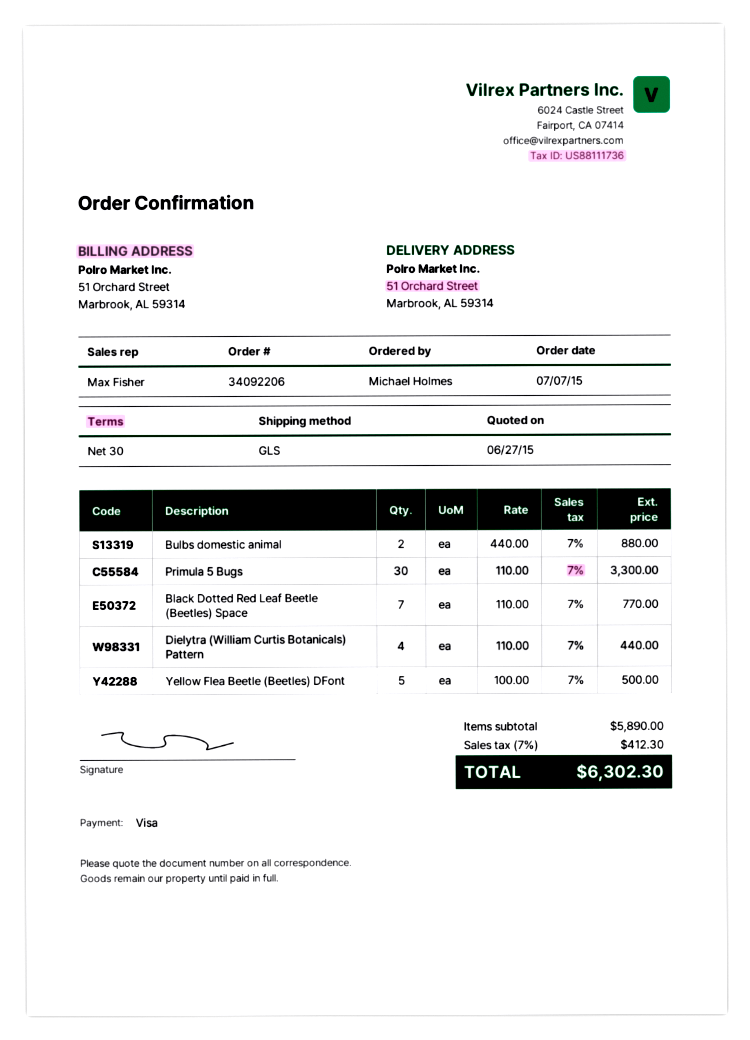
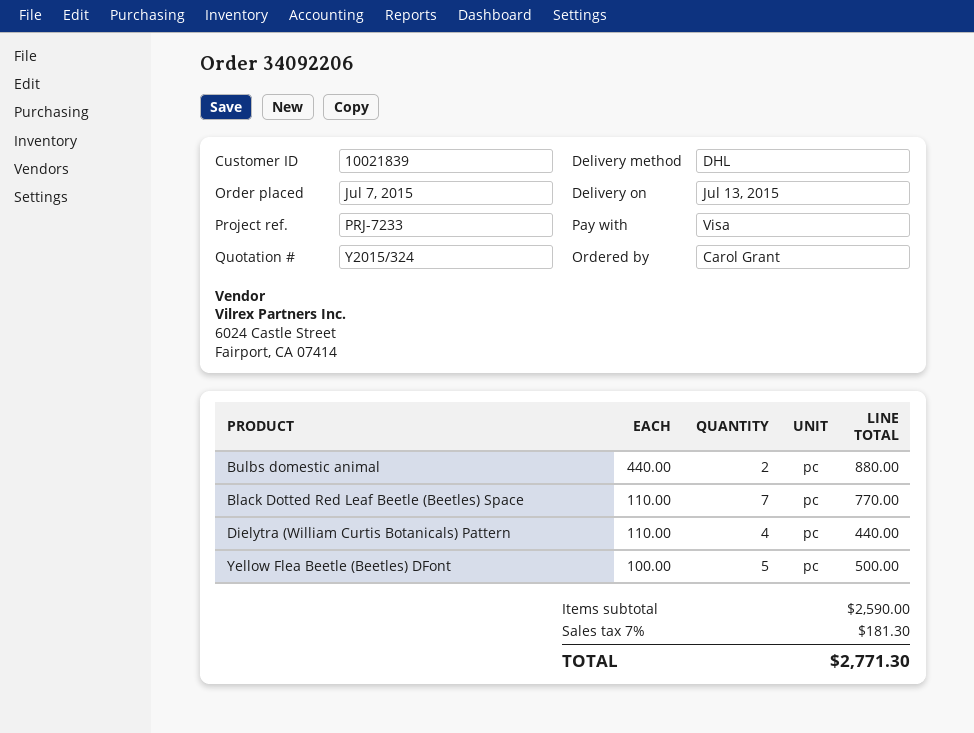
ordered by: Michael Holmes -> Carol Grant
shipping method: GLS -> DHL
Primula 5 Bugs: 30 x 110.00 = 3300.00 -> none
subtotal: 5890.00 -> 2590.00
tax: 7% = 412.30 -> 7% = 181.30
total: 6302.30 -> 2771.30

